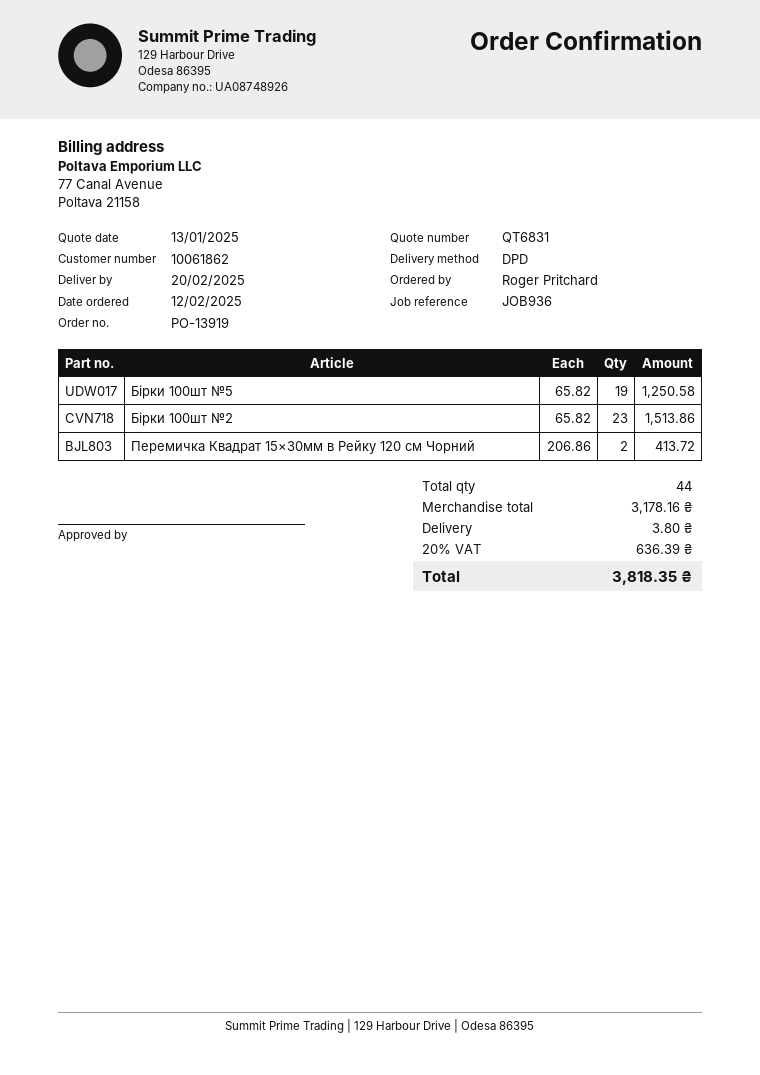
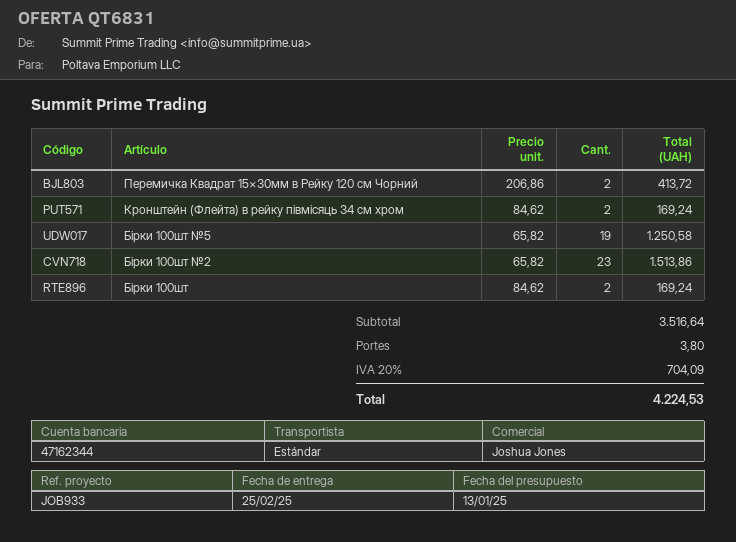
delivery date: 2025-02-20 -> 2025-02-25
reference: JOB936 -> JOB933
shipping method: DPD -> standard
Кронштейн (Флейта) в рейку півмісяць 34 см хром: none -> 2 x 84.62 = 169.24
Бірки 100шт: none -> 2 x 84.62 = 169.24
subtotal: 3178.16 -> 3516.64
tax: 20% = 636.39 -> 20% = 704.09
total: 3818.35 -> 4224.53

